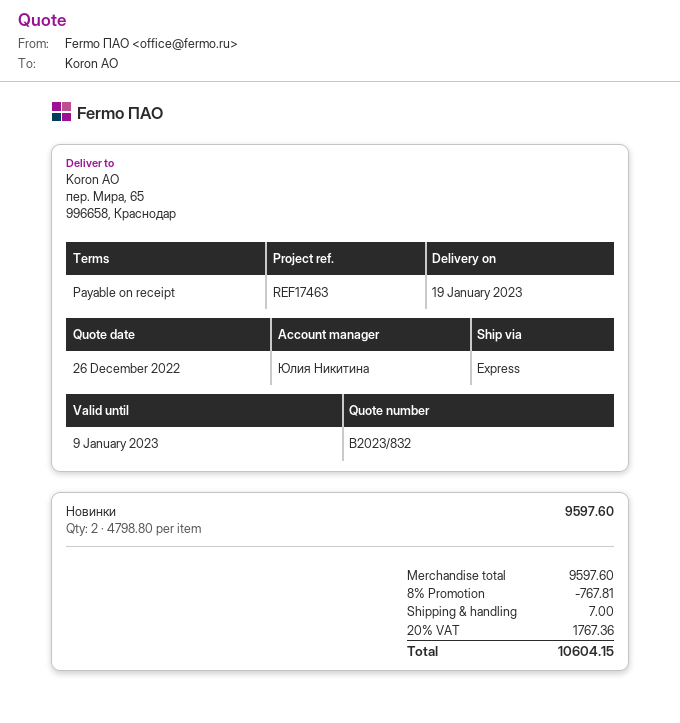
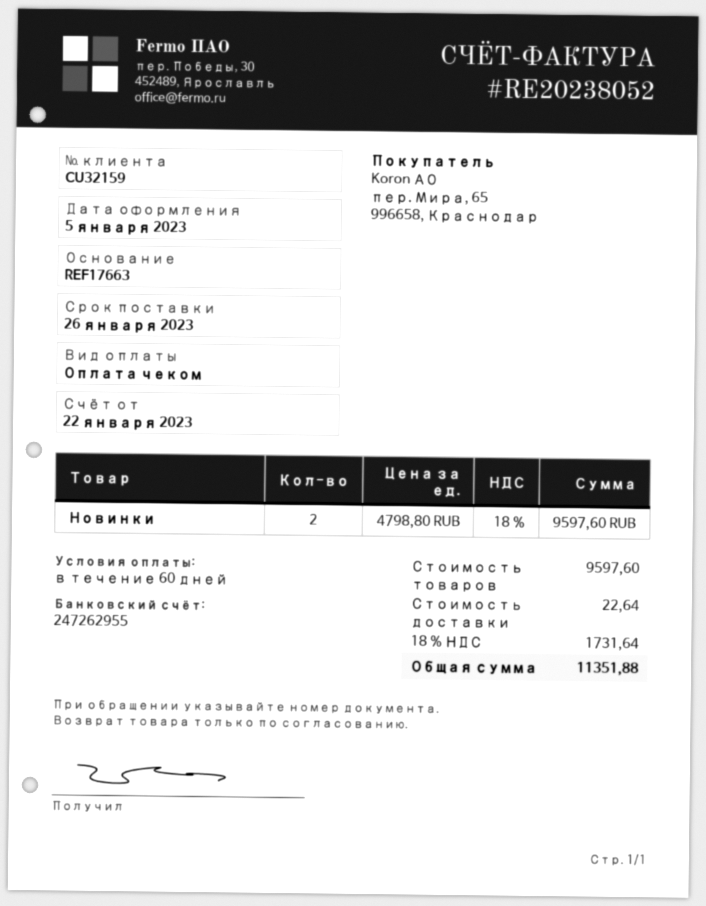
delivery date: 2023-01-19 -> 2023-01-26
payment terms: on receipt -> 60 days
reference: REF17463 -> REF17663
discount: 8% = 767.81 -> none
shipping: 7.00 -> 22.64
tax: 20% = 1767.36 -> 18% = 1731.64
total: 10604.15 -> 11351.88

